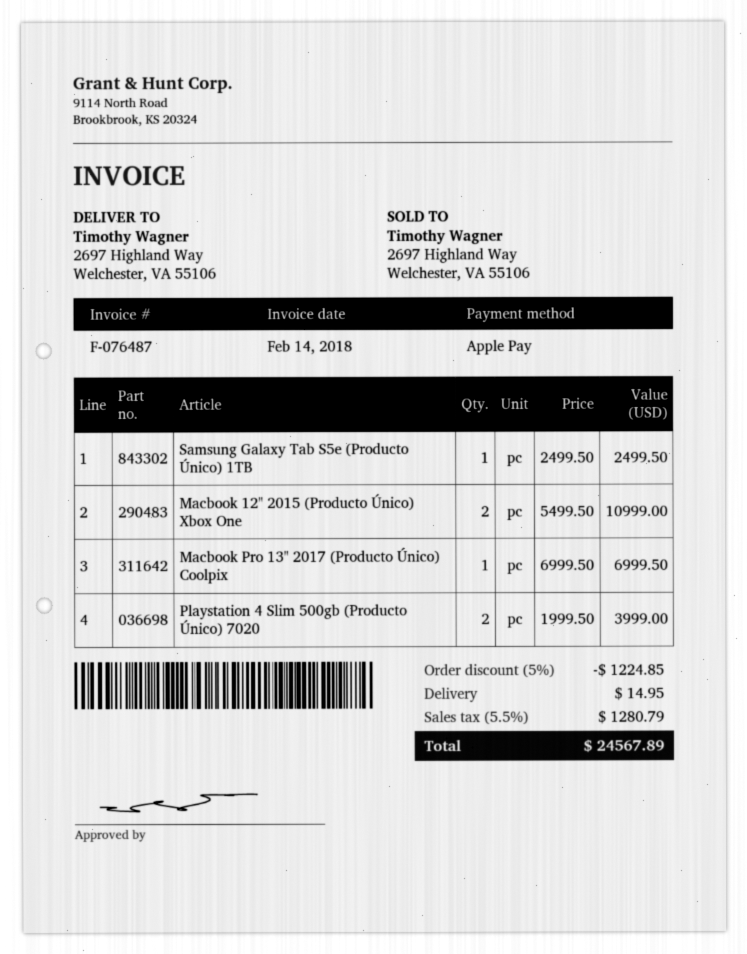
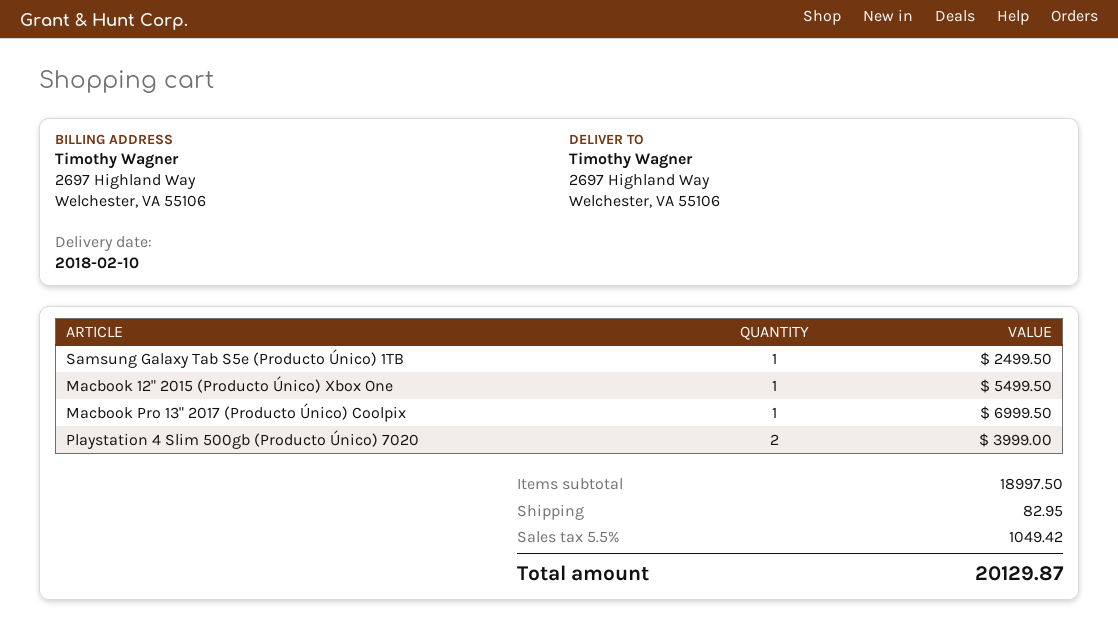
Macbook 12" 2015 (Producto Único) Xbox One: 2 for 10999.00 -> 1 for 5499.50
discount: 5% = 1224.85 -> none
shipping: 14.95 -> 82.95
tax: 5.5% = 1280.79 -> 5.5% = 1049.42
total: 24567.89 -> 20129.87

